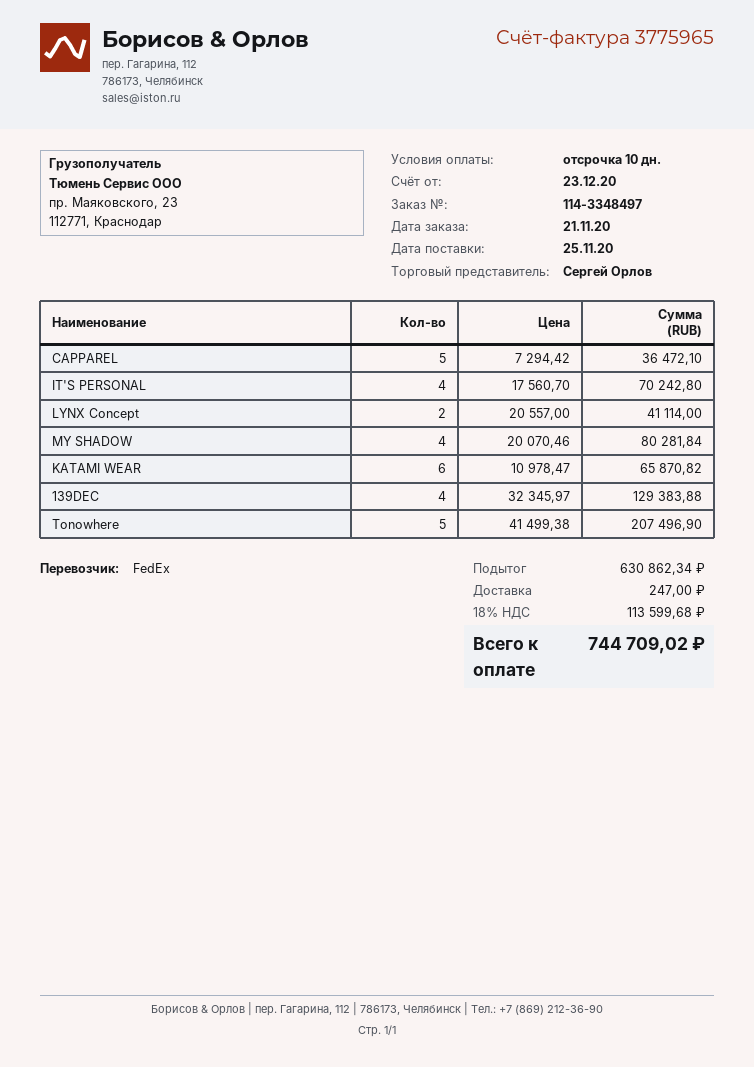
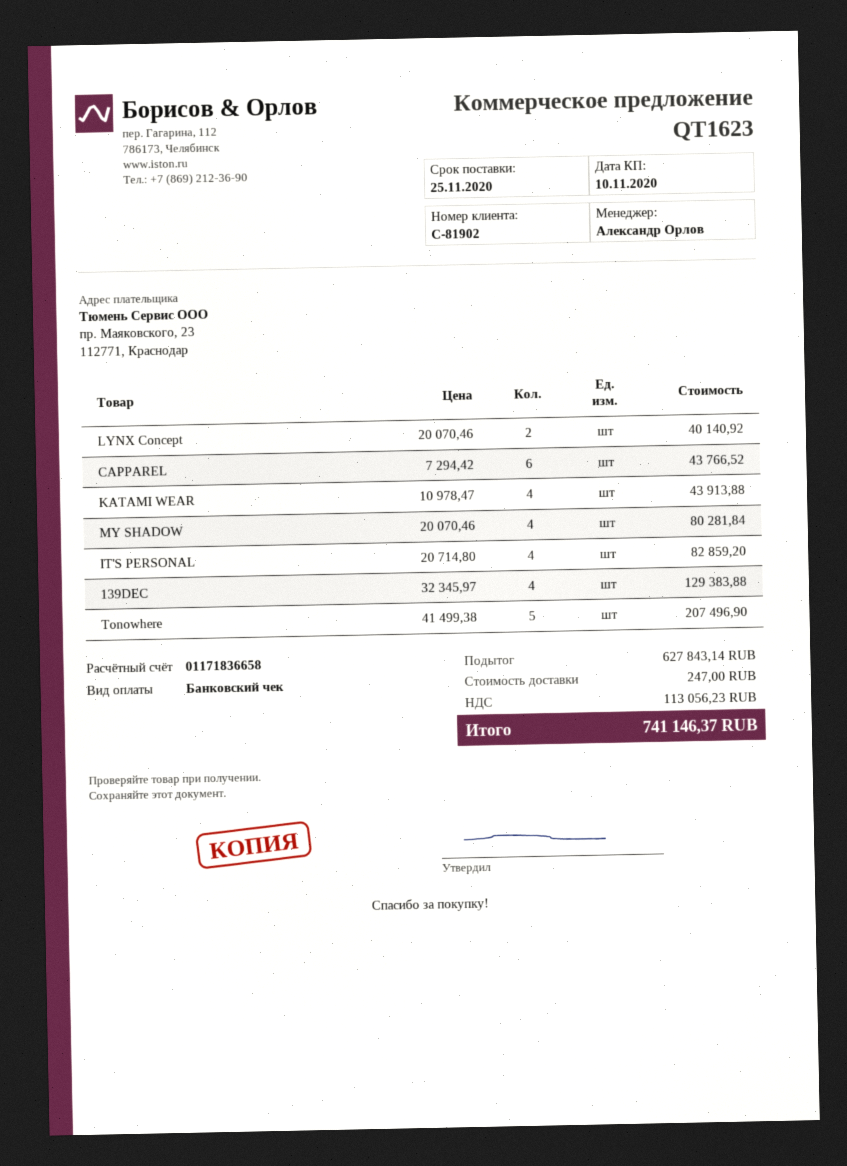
sales rep: Сергей Орлов -> Александр Орлов
CAPPAREL: 5 x 7294.42 = 36472.10 -> 6 x 7294.42 = 43766.52
IT'S PERSONAL: 4 x 17560.70 = 70242.80 -> 4 x 20714.80 = 82859.20
LYNX Concept: 2 x 20557.00 = 41114.00 -> 2 x 20070.46 = 40140.92
KATAMI WEAR: 6 x 10978.47 = 65870.82 -> 4 x 10978.47 = 43913.88
subtotal: 630862.34 -> 627843.14
tax: 113599.68 -> 113056.23
total: 744709.02 -> 741146.37

